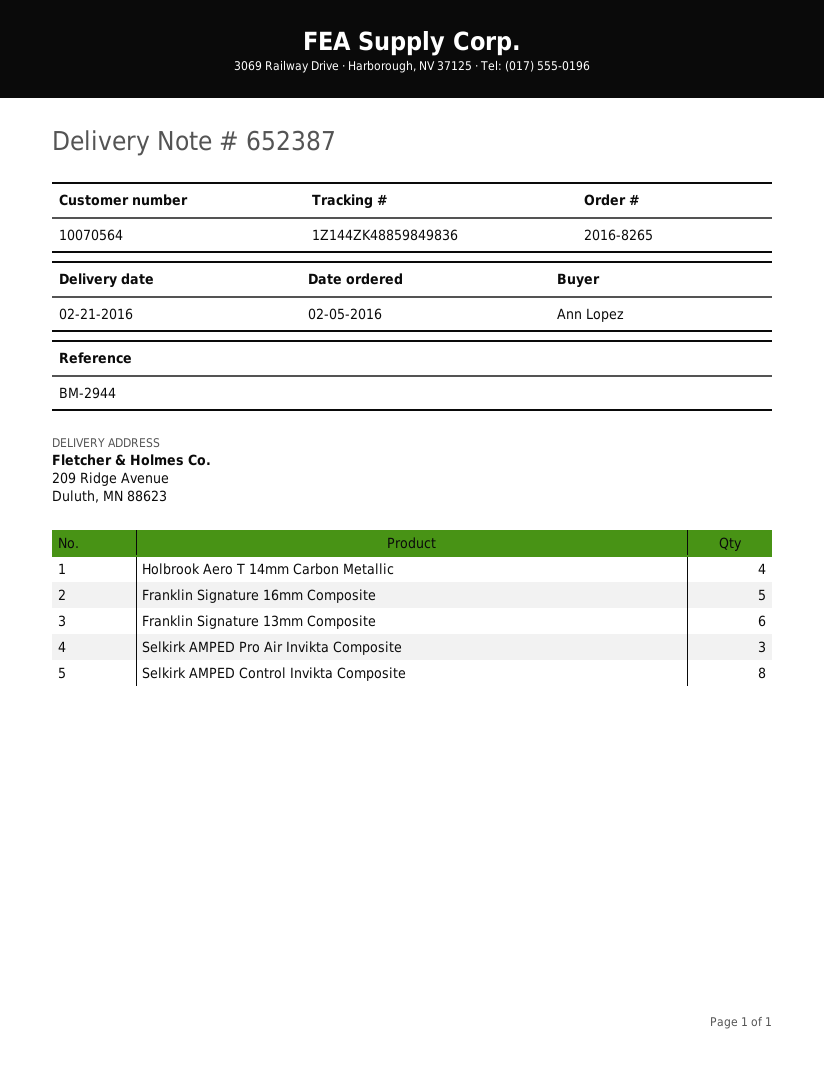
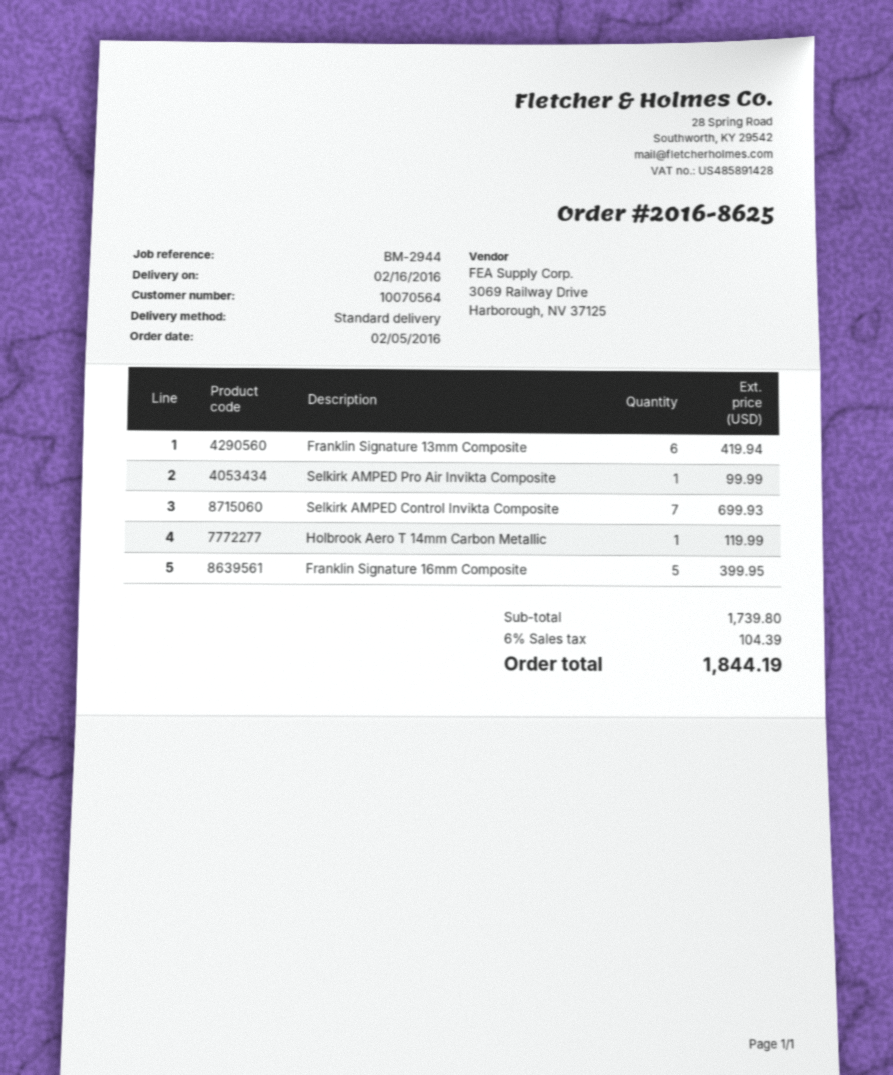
order number: 2016-8265 -> 2016-8625
delivery date: 2016-02-21 -> 2016-02-16
Holbrook Aero T 14mm Carbon Metallic: 4 -> 1
Selkirk AMPED Pro Air Invikta Composite: 3 -> 1
Selkirk AMPED Control Invikta Composite: 8 -> 7

